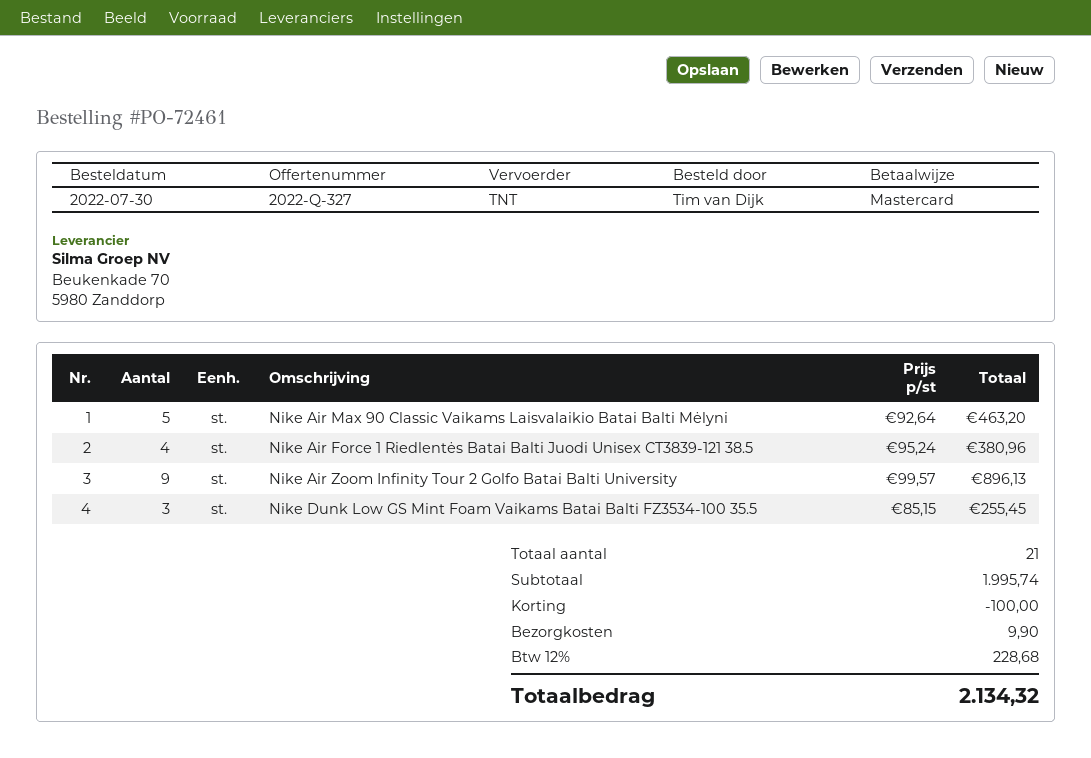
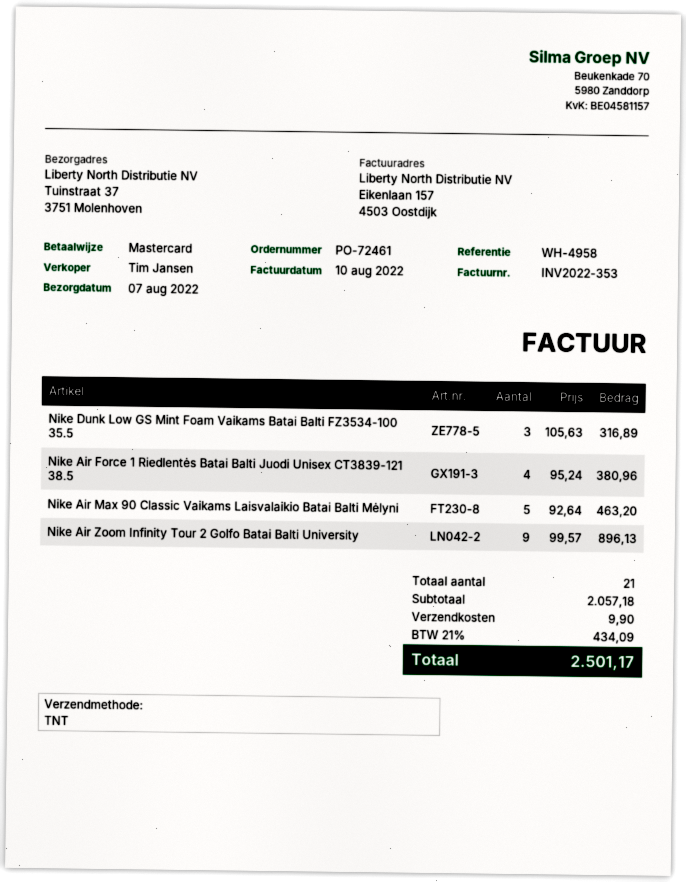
Nike Dunk Low GS Mint Foam Vaikams Batai Balti FZ3534-100 35.5: 3 x 85.15 = 255.45 -> 3 x 105.63 = 316.89
subtotal: 1995.74 -> 2057.18
discount: 100.00 -> none
tax: 12% = 228.68 -> 21% = 434.09
total: 2134.32 -> 2501.17

